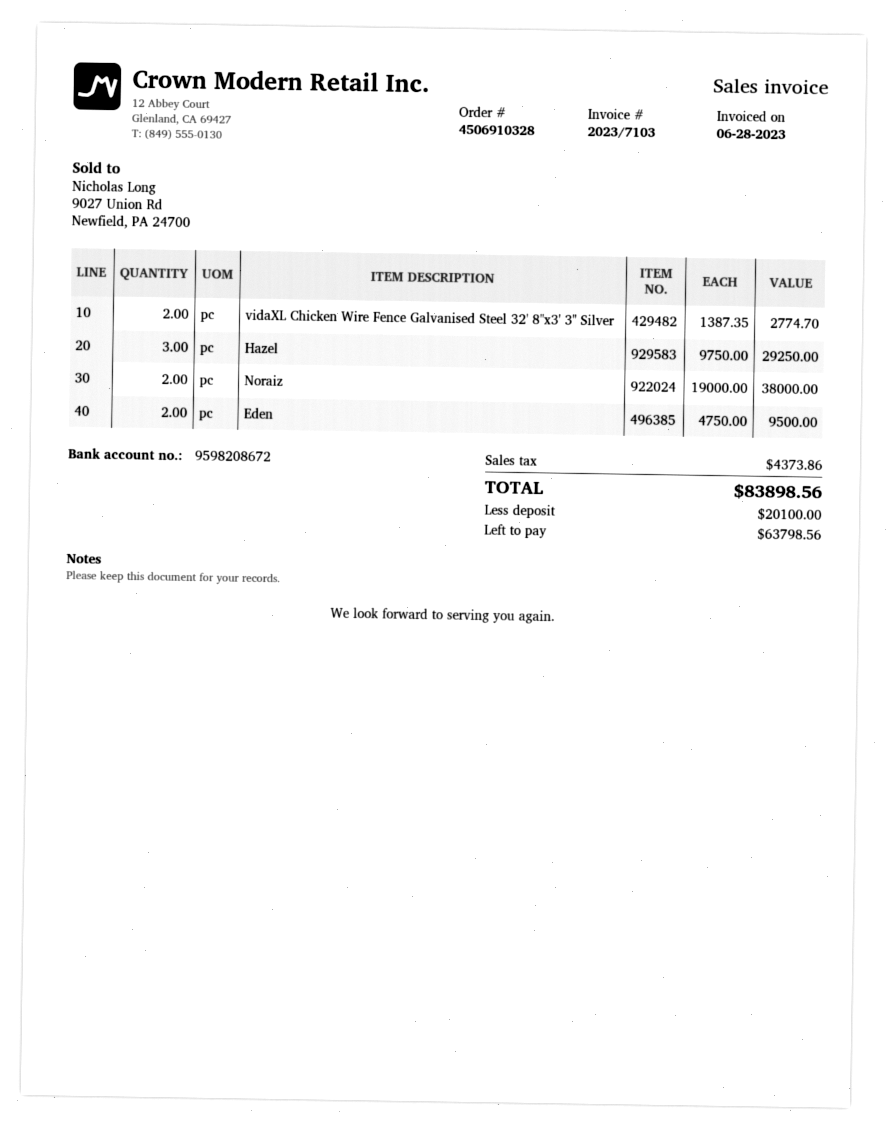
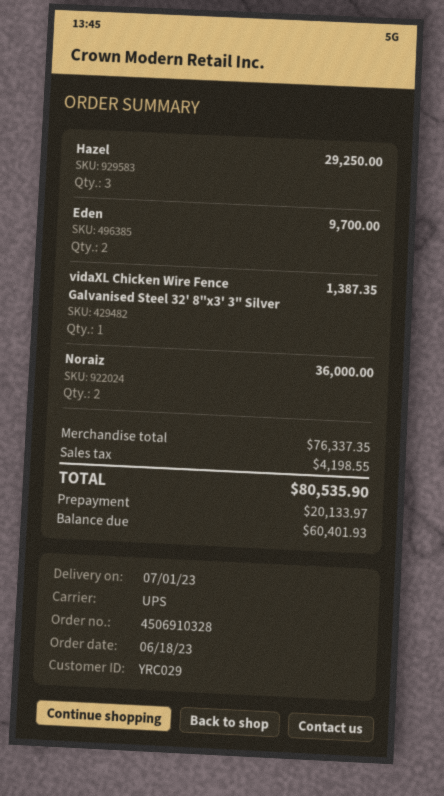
vidaXL Chicken Wire Fence Galvanised Steel 32' 8"x3' 3" Silver: 2 for 2774.70 -> 1 for 1387.35
Noraiz: 2 for 38000.00 -> 2 for 36000.00
Eden: 2 for 9500.00 -> 2 for 9700.00
tax: 4373.86 -> 4198.55
total: 83898.56 -> 80535.90
deposit: 20100.00 -> 20133.97
balance: 63798.56 -> 60401.93

